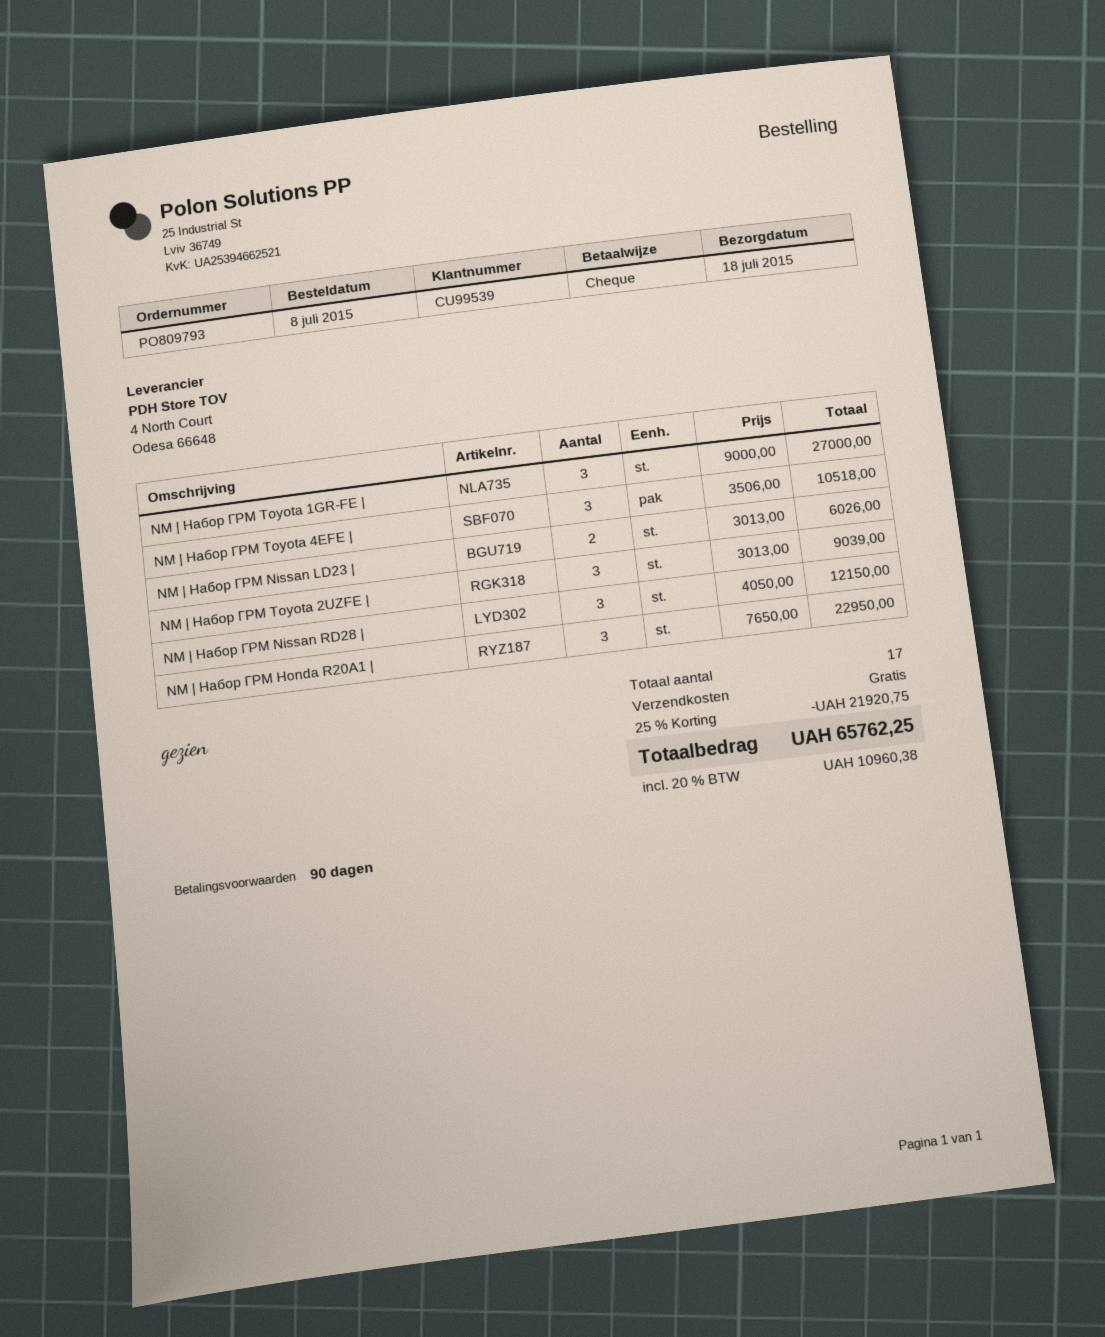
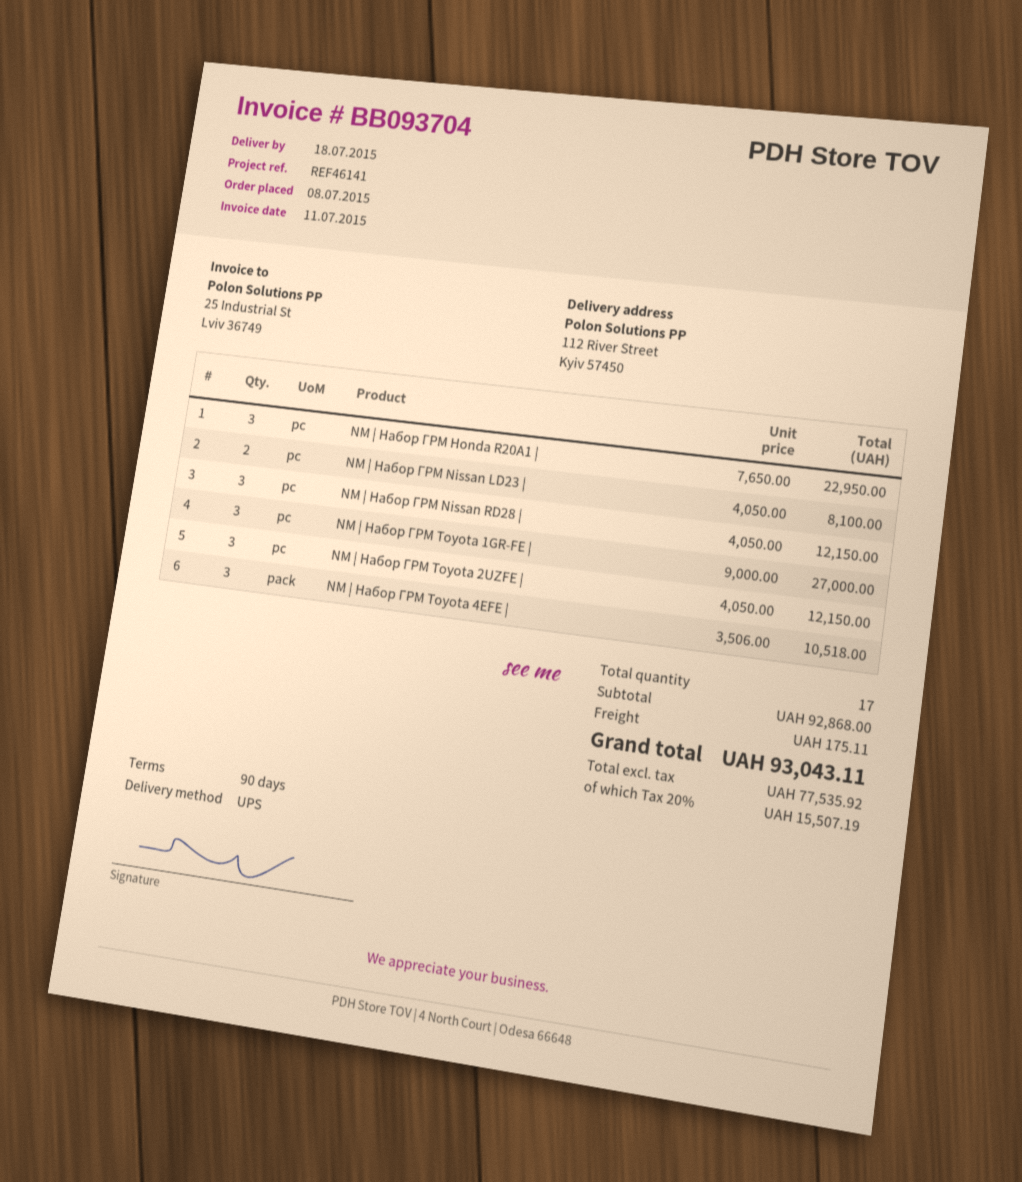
NM | Набор ГРМ Nissan LD23 |: 2 x 3013.00 = 6026.00 -> 2 x 4050.00 = 8100.00
NM | Набор ГРМ Toyota 2UZFE |: 3 x 3013.00 = 9039.00 -> 3 x 4050.00 = 12150.00
discount: 25% = 21920.75 -> none
shipping: 0.00 -> 175.11
tax: 20% = 10960.38 -> 20% = 15507.19
total: 65762.25 -> 93043.11

